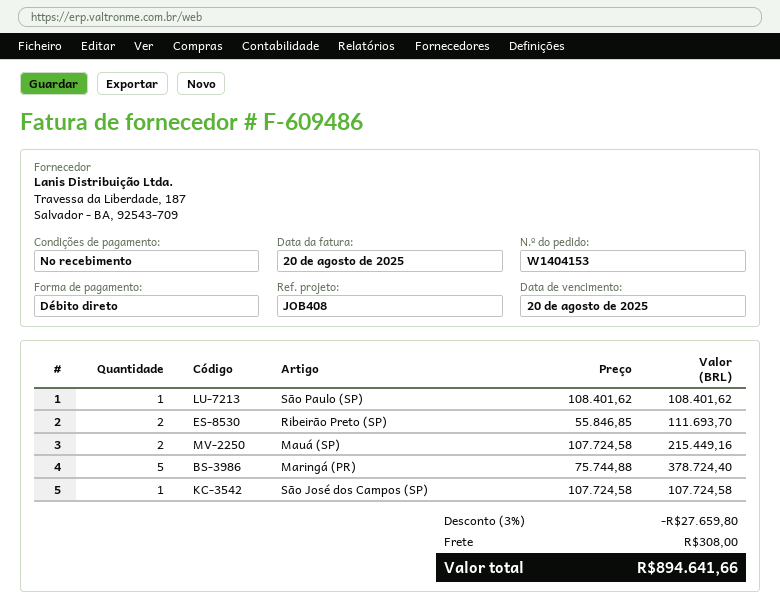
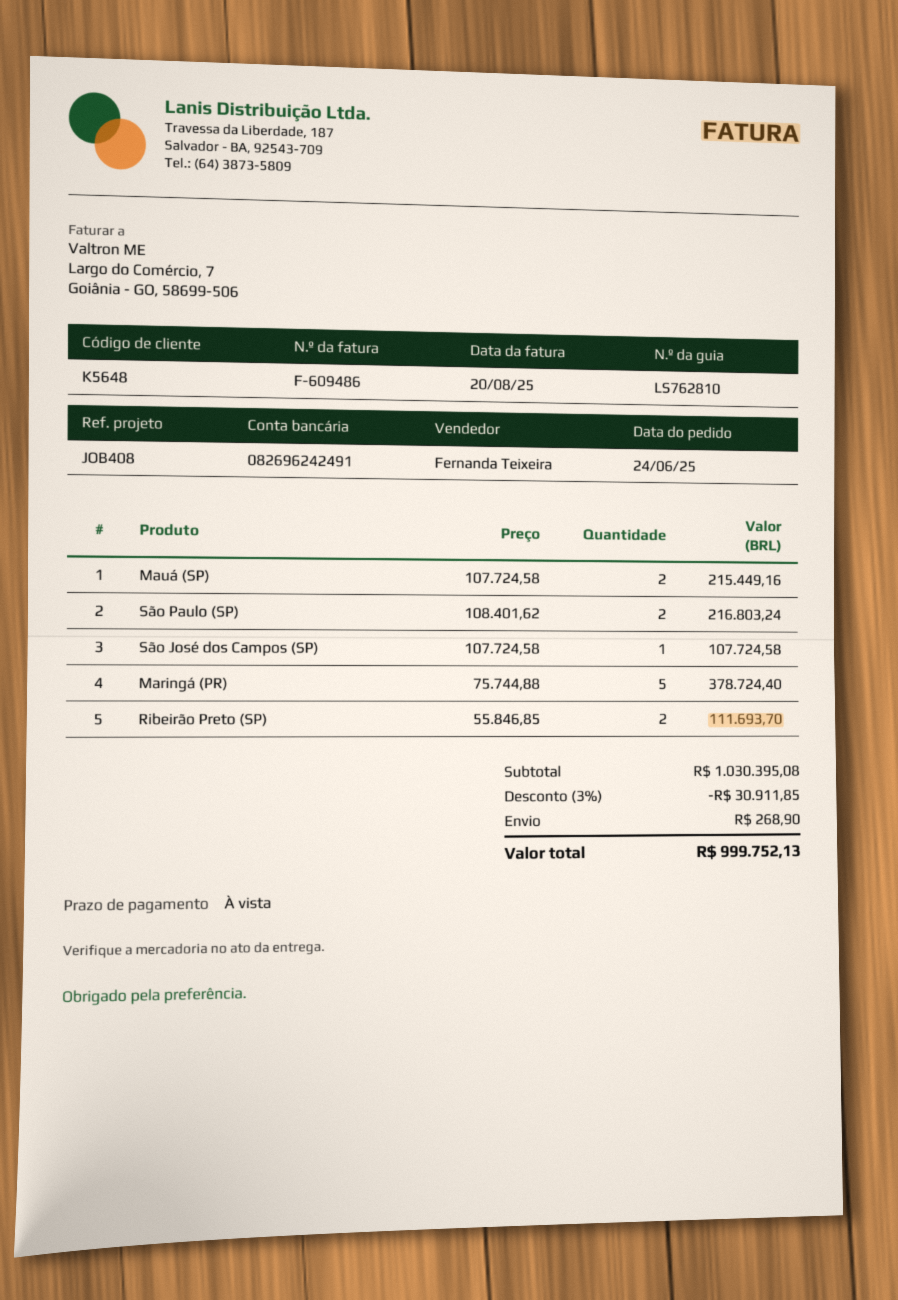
São Paulo (SP): 1 x 108401.62 = 108401.62 -> 2 x 108401.62 = 216803.24
discount: 3% = 27659.80 -> 3% = 30911.85
shipping: 308.00 -> 268.90
total: 894641.66 -> 999752.13

